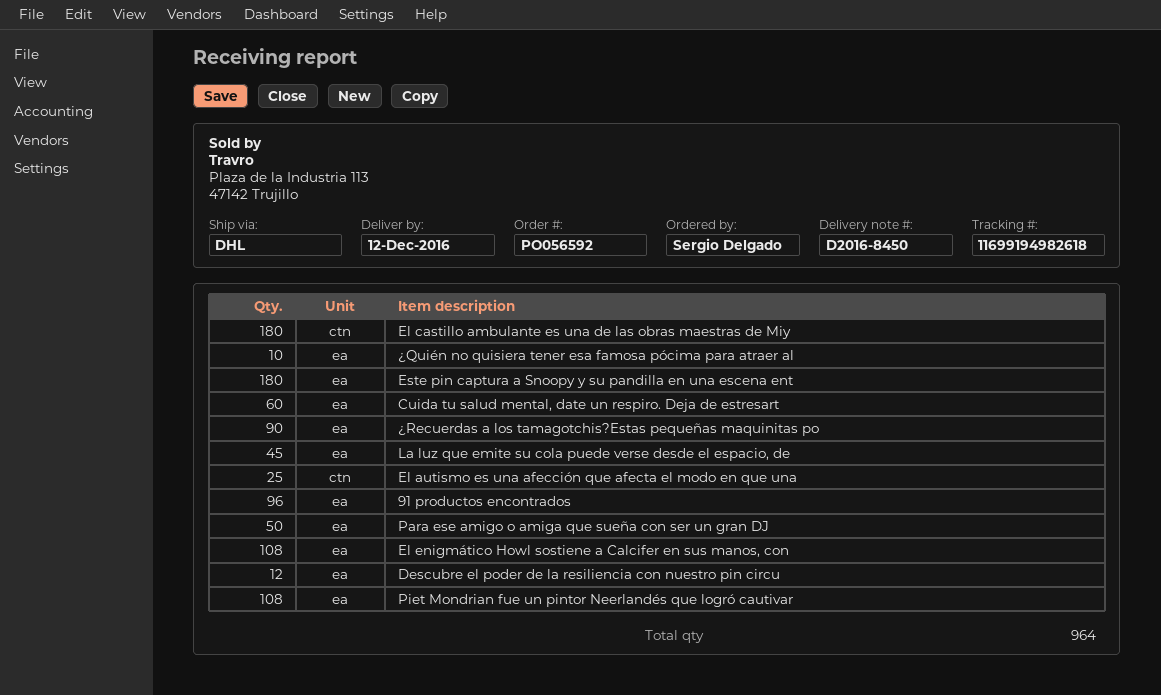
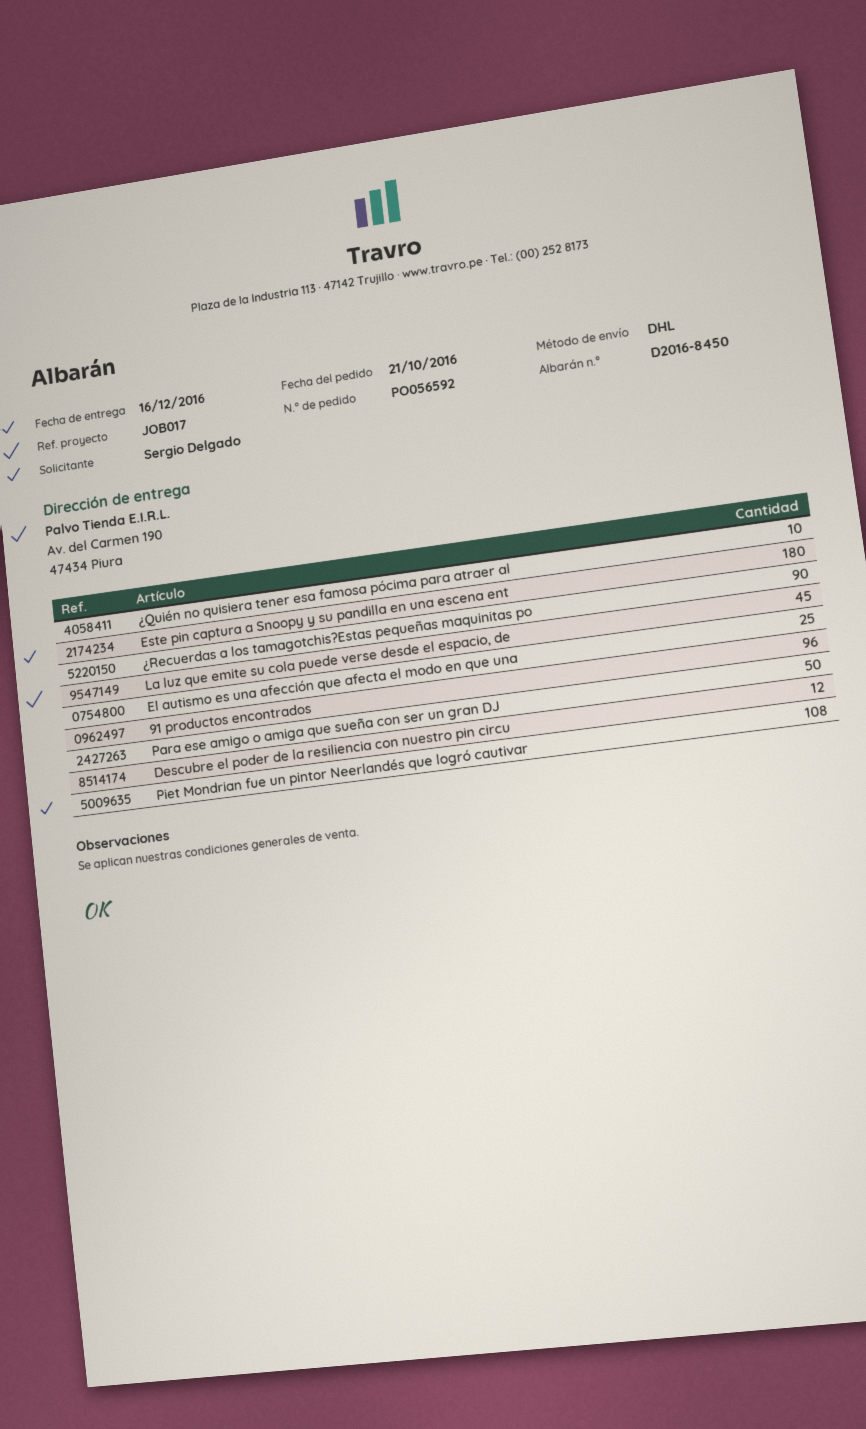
delivery date: 2016-12-12 -> 2016-12-16
El castillo ambulante es una de las obras maestras de Miy: 180 -> none
Cuida tu salud mental, date un respiro. Deja de estresart: 60 -> none
El enigmático Howl sostiene a Calcifer en sus manos, con: 108 -> none

